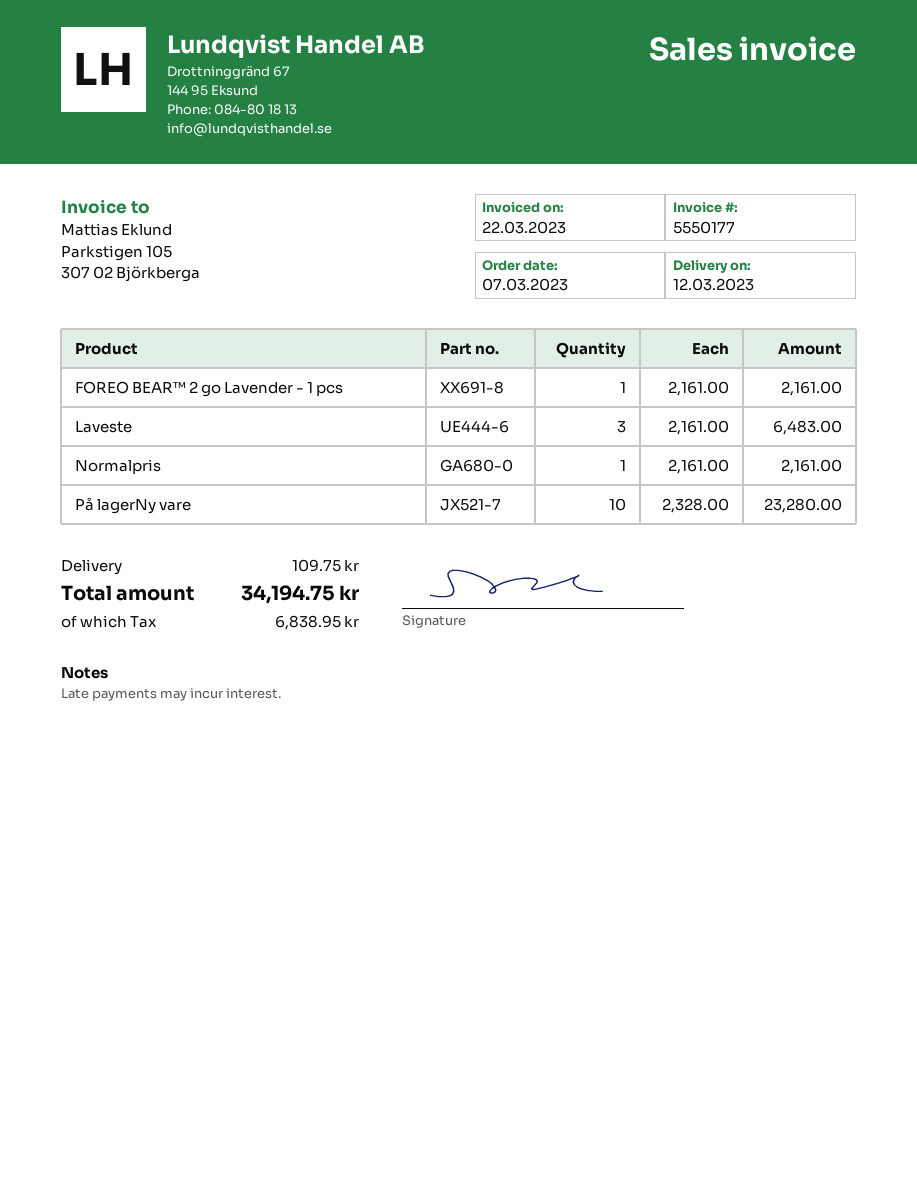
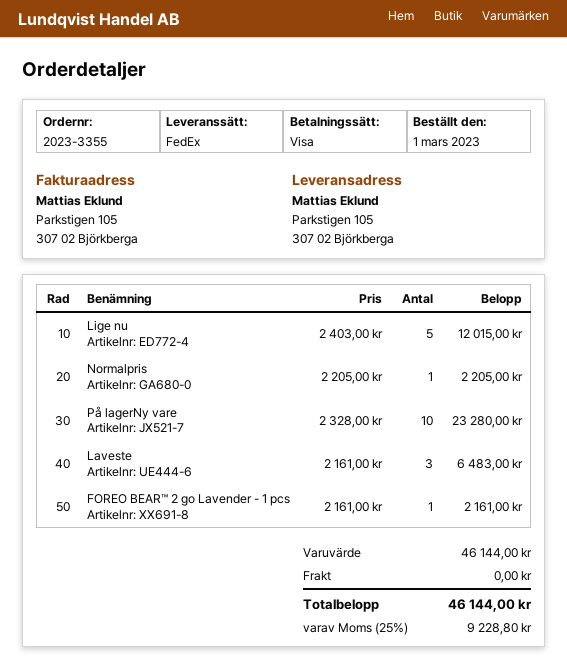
order date: 2023-03-07 -> 2023-03-01
Normalpris: 1 x 2161.00 = 2161.00 -> 1 x 2205.00 = 2205.00
Lige nu: none -> 5 x 2403.00 = 12015.00
shipping: 109.75 -> 0.00
tax: 6838.95 -> 9228.80
total: 34194.75 -> 46144.00

